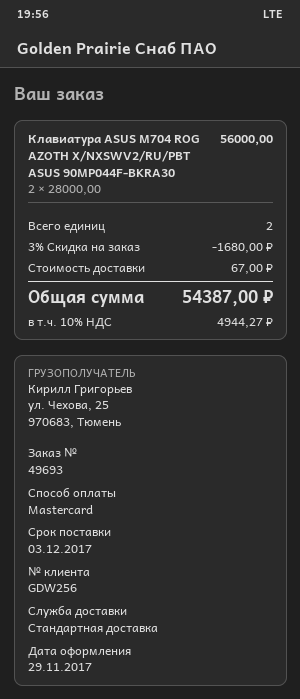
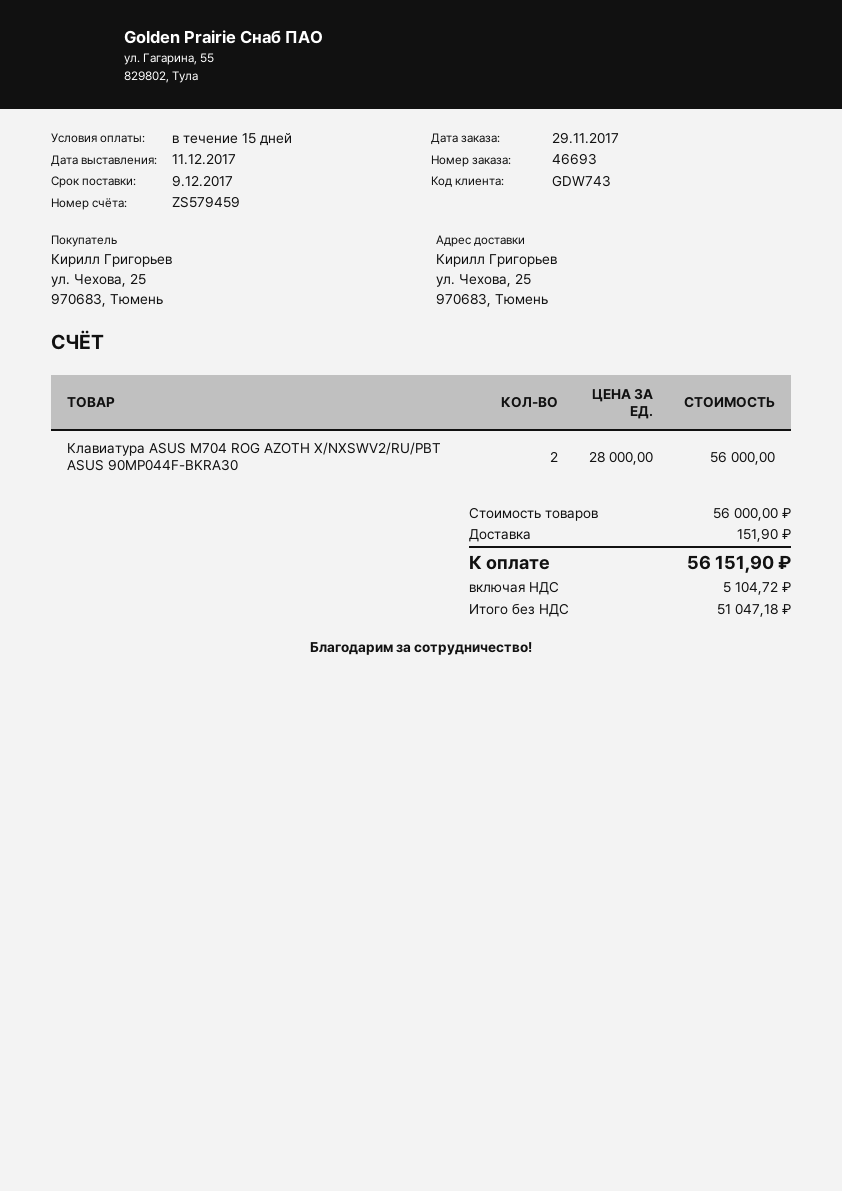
order number: 49693 -> 46693
delivery date: 2017-12-03 -> 2017-12-09
customer number: GDW256 -> GDW743
discount: 3% = 1680.00 -> none
shipping: 67.00 -> 151.90
tax: 4944.27 -> 5104.72
total: 54387.00 -> 56151.90

